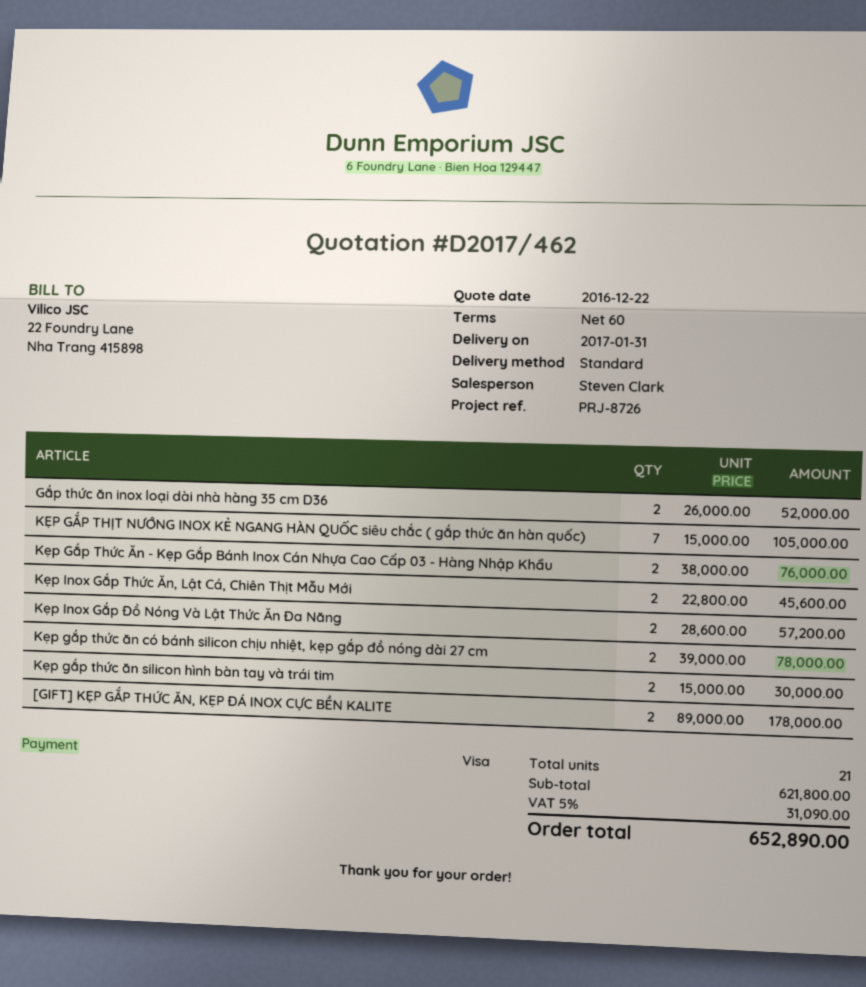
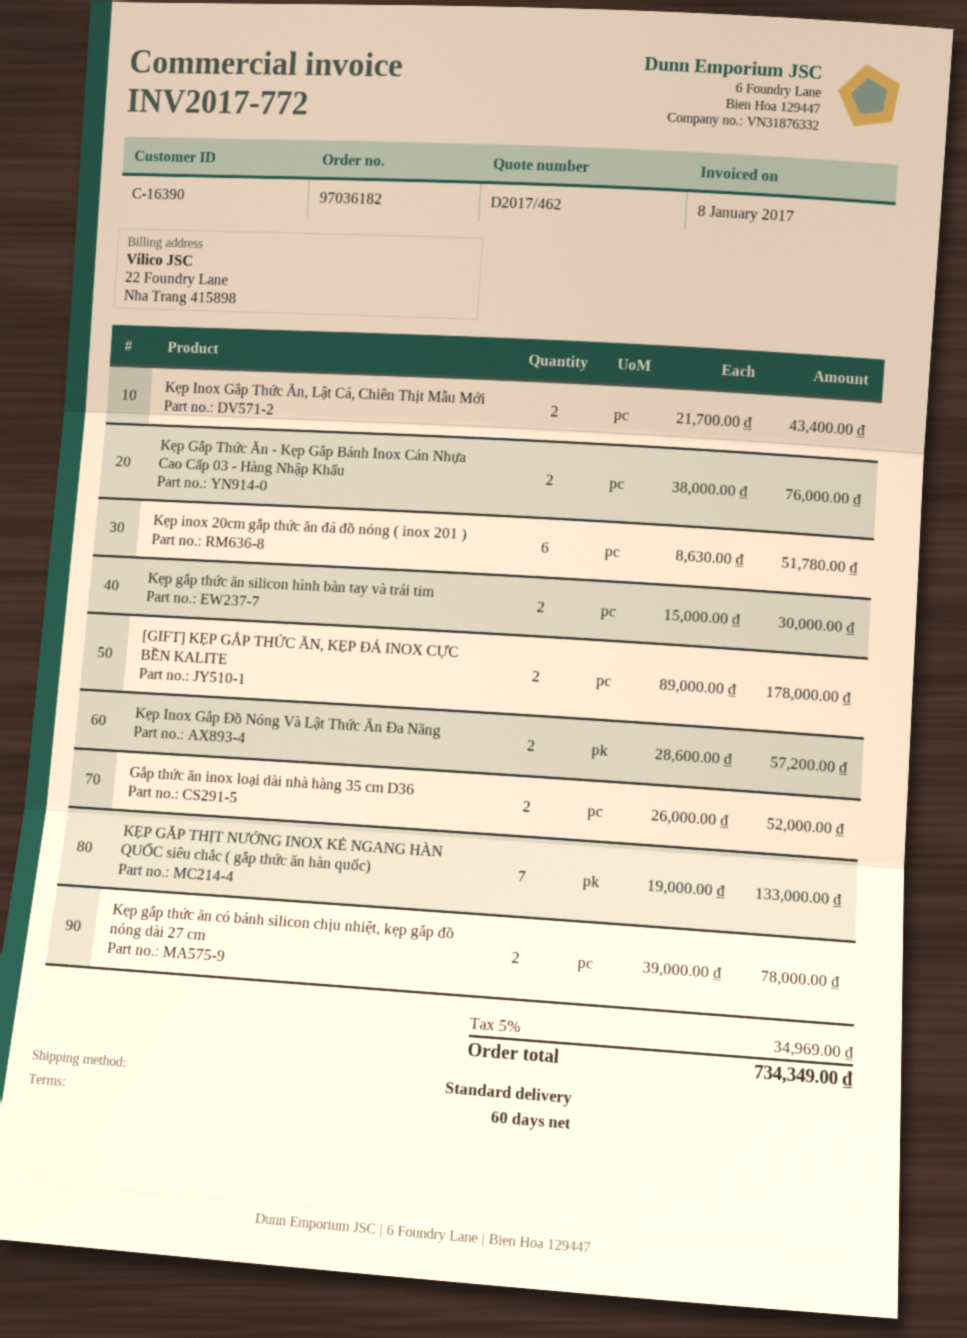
KẸP GẮP THỊT NƯỚNG INOX KẺ NGANG HÀN QUỐC siêu chắc ( gắp thức ăn hàn quốc): 7 x 15000.00 = 105000.00 -> 7 x 19000.00 = 133000.00
Kẹp Inox Gắp Thức Ăn, Lật Cá, Chiên Thịt Mẫu Mới: 2 x 22800.00 = 45600.00 -> 2 x 21700.00 = 43400.00
Kẹp inox 20cm gắp thức ăn đá đồ nóng ( inox 201 ): none -> 6 x 8630.00 = 51780.00
tax: 5% = 31090.00 -> 5% = 34969.00
total: 652890.00 -> 734349.00

